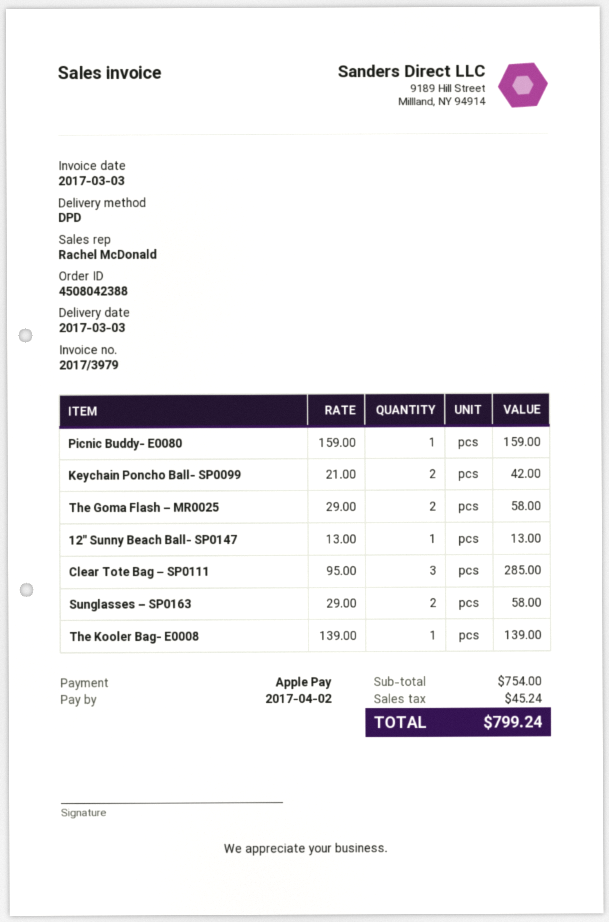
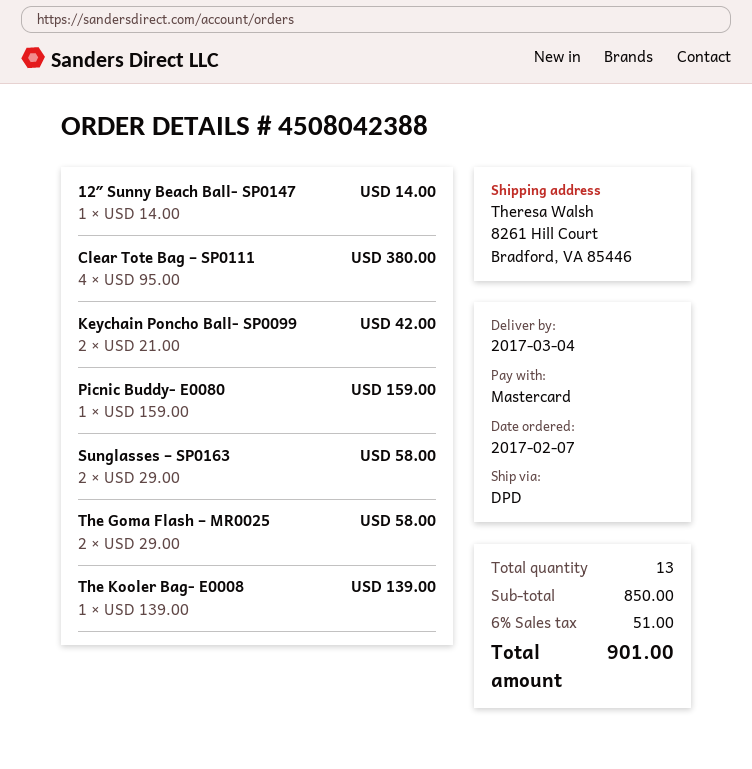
delivery date: 2017-03-03 -> 2017-03-04
payment method: Apple Pay -> Mastercard
12″ Sunny Beach Ball- SP0147: 1 x 13.00 = 13.00 -> 1 x 14.00 = 14.00
Clear Tote Bag – SP0111: 3 x 95.00 = 285.00 -> 4 x 95.00 = 380.00
subtotal: 754.00 -> 850.00
tax: 45.24 -> 51.00
total: 799.24 -> 901.00

